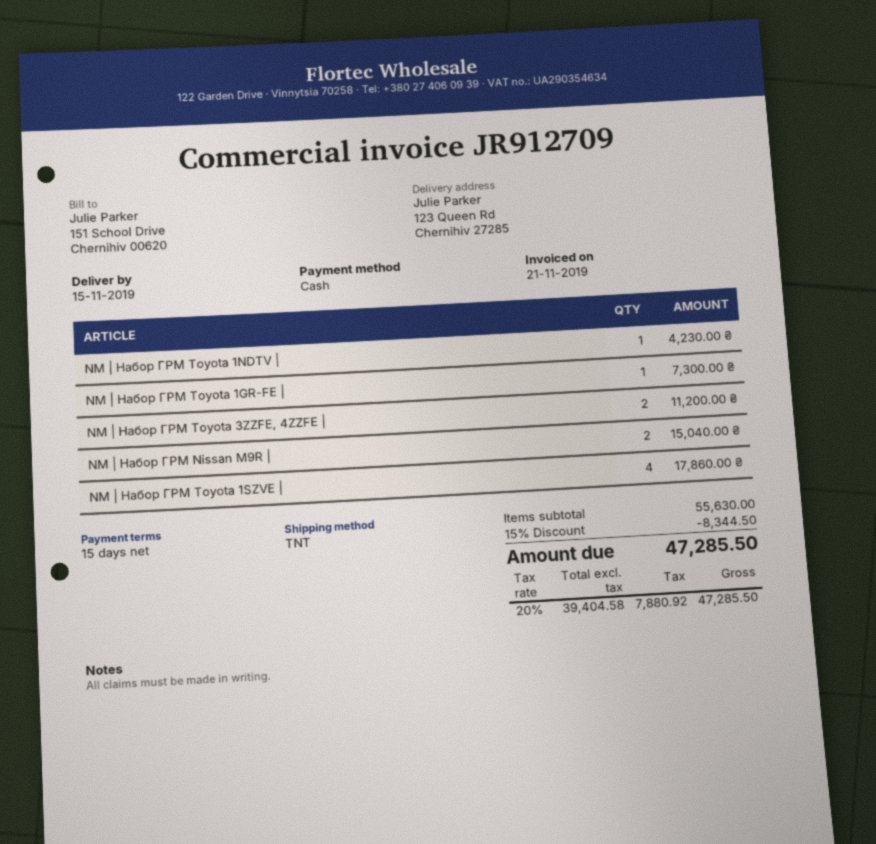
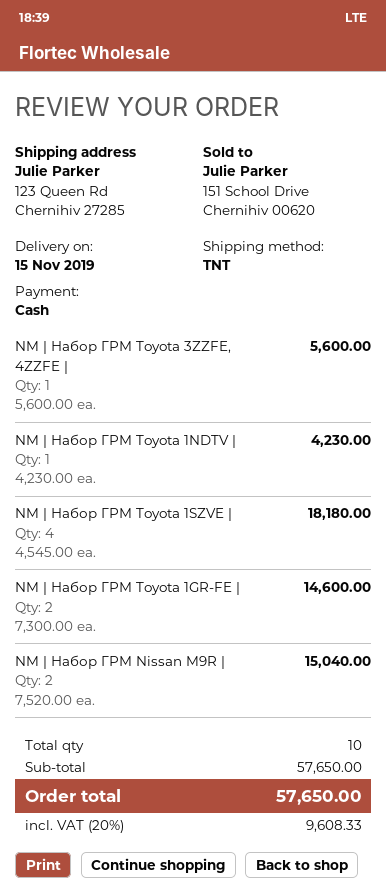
NM | Набор ГРМ Toyota 1GR-FE |: 1 for 7300.00 -> 2 for 14600.00
NM | Набор ГРМ Toyota 3ZZFE, 4ZZFE |: 2 for 11200.00 -> 1 for 5600.00
NM | Набор ГРМ Toyota 1SZVE |: 4 for 17860.00 -> 4 for 18180.00
subtotal: 55630.00 -> 57650.00
discount: 15% = 8344.50 -> none
tax: 20% = 7880.92 -> 20% = 9608.33
total: 47285.50 -> 57650.00

